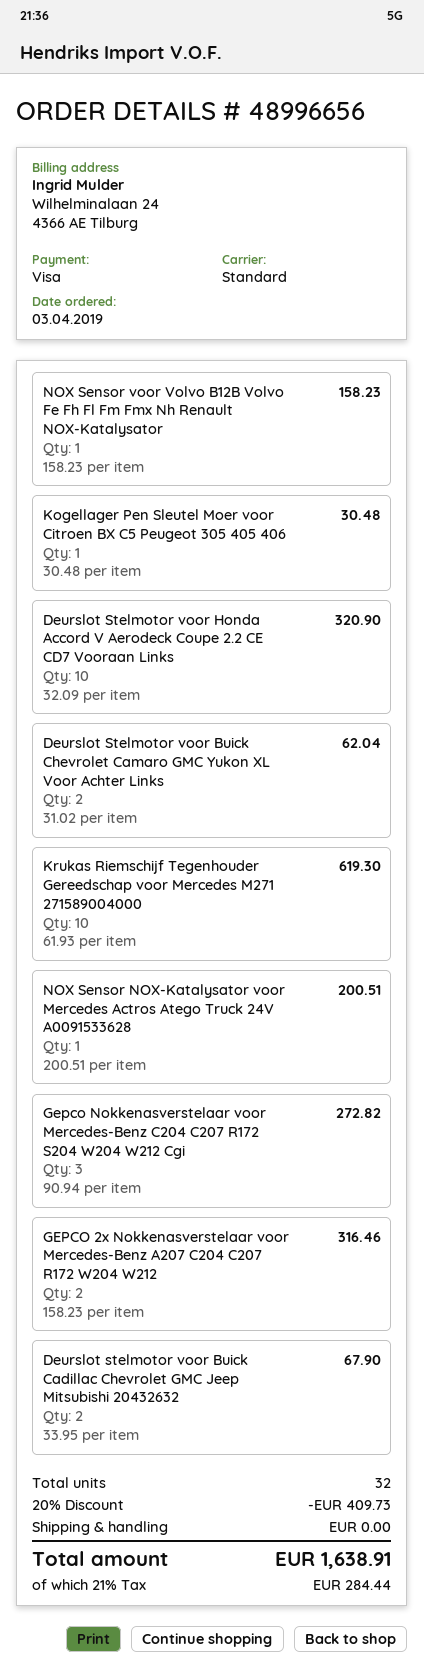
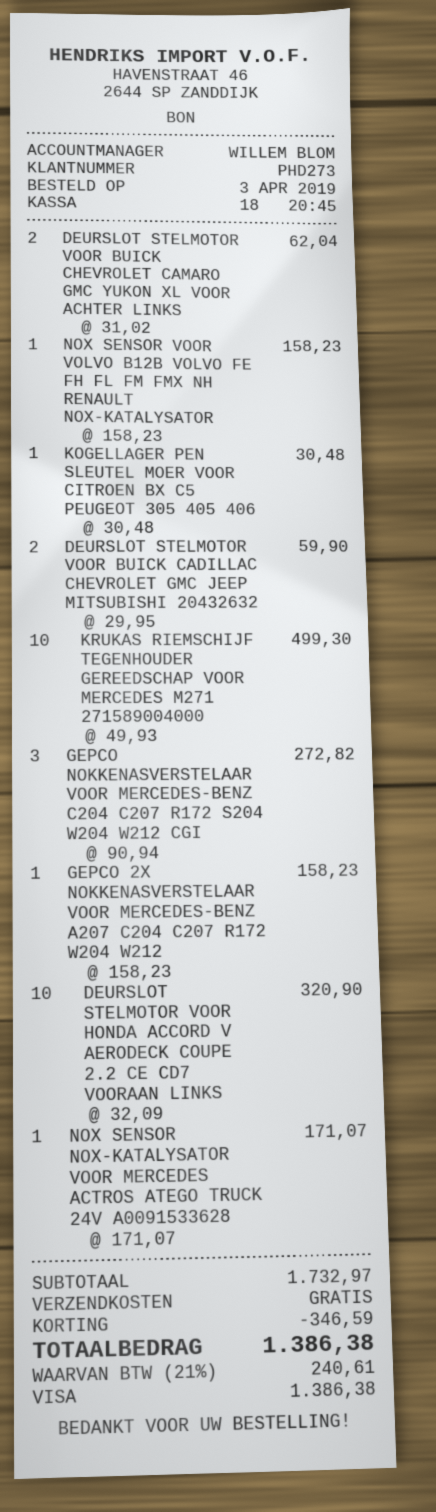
Krukas Riemschijf Tegenhouder Gereedschap voor Mercedes M271 271589004000: 10 x 61.93 = 619.30 -> 10 x 49.93 = 499.30
NOX Sensor NOX-Katalysator voor Mercedes Actros Atego Truck 24V A0091533628: 1 x 200.51 = 200.51 -> 1 x 171.07 = 171.07
GEPCO 2x Nokkenasverstelaar voor Mercedes-Benz A207 C204 C207 R172 W204 W212: 2 x 158.23 = 316.46 -> 1 x 158.23 = 158.23
Deurslot stelmotor voor Buick Cadillac Chevrolet GMC Jeep Mitsubishi 20432632: 2 x 33.95 = 67.90 -> 2 x 29.95 = 59.90
discount: 409.73 -> 346.59
tax: 21% = 284.44 -> 21% = 240.61
total: 1638.91 -> 1386.38

